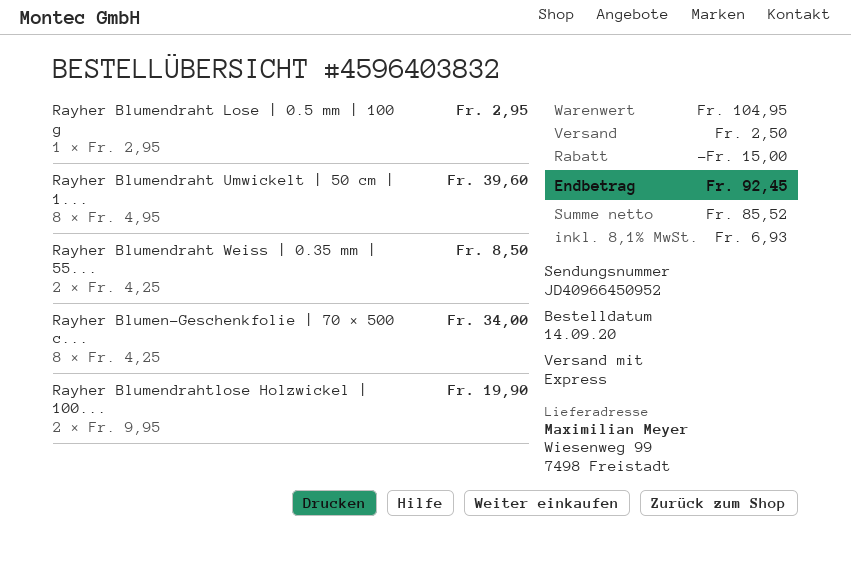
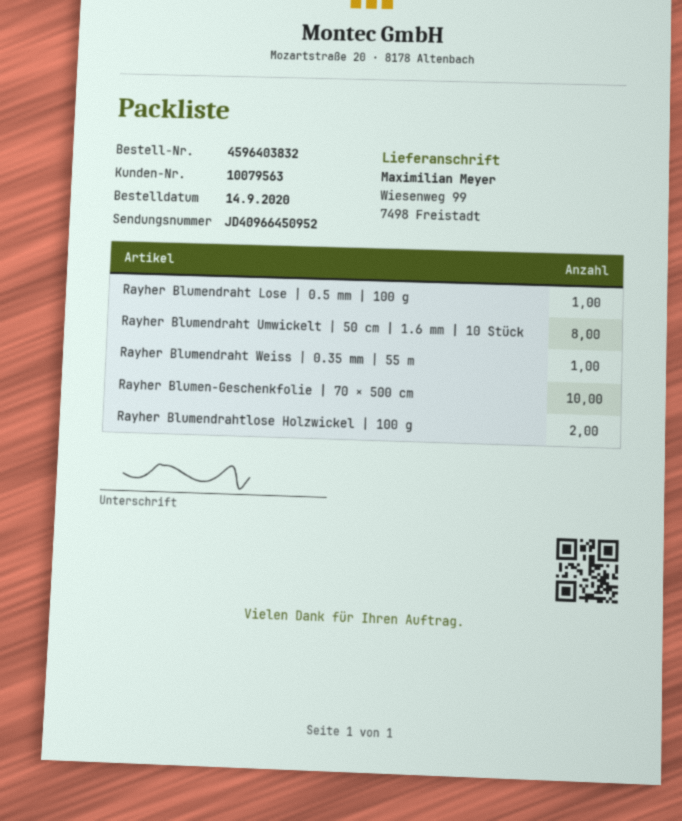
Rayher Blumendraht Weiss | 0.35 mm | 55...: 2 -> 1
Rayher Blumen-Geschenkfolie | 70 × 500 c...: 8 -> 10

